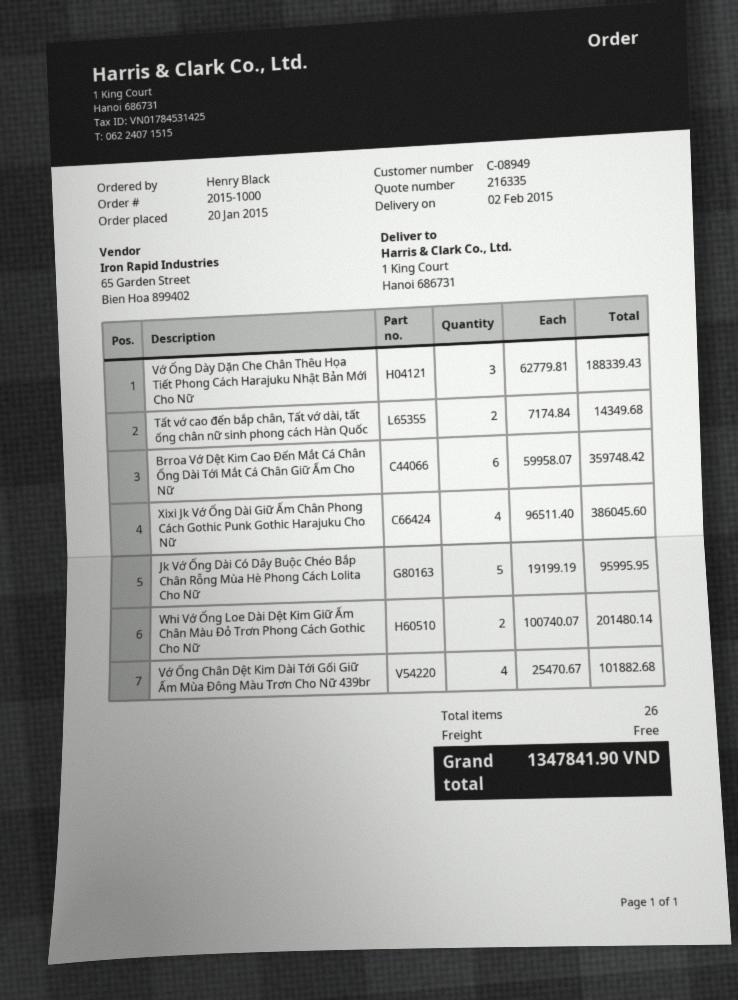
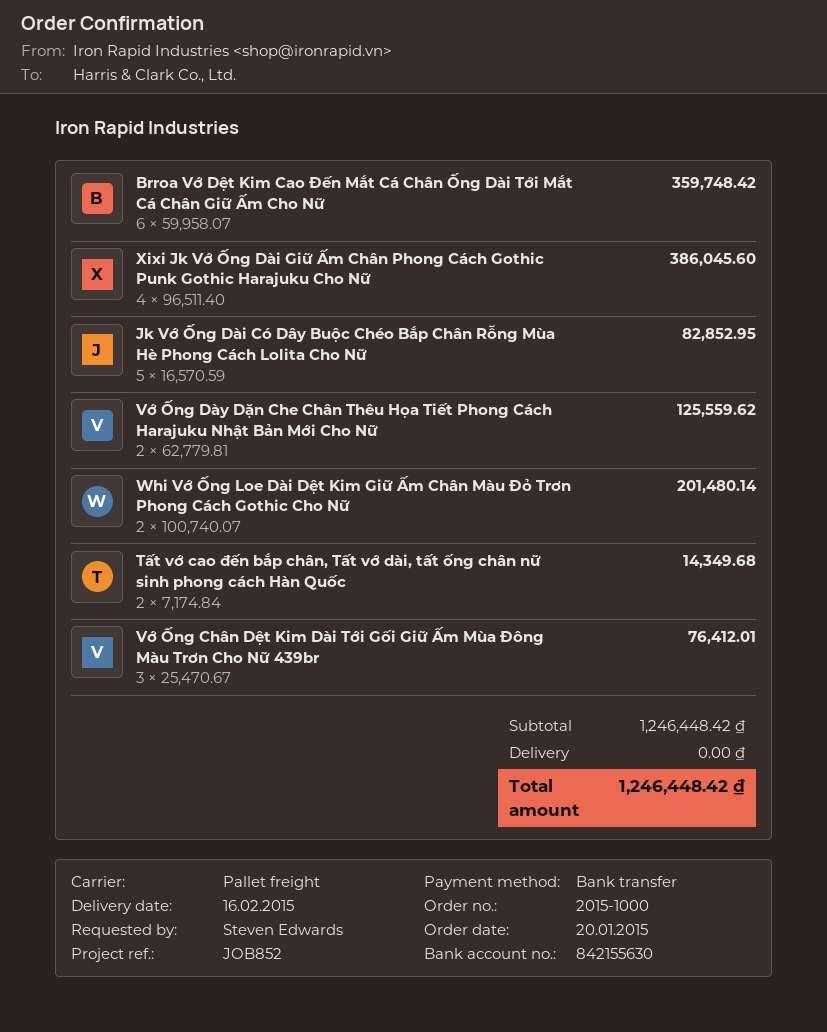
delivery date: 2015-02-02 -> 2015-02-16
ordered by: Henry Black -> Steven Edwards
Vớ Ống Dày Dặn Che Chân Thêu Họa Tiết Phong Cách Harajuku Nhật Bản Mới Cho Nữ: 3 x 62779.81 = 188339.43 -> 2 x 62779.81 = 125559.62
Jk Vớ Ống Dài Có Dây Buộc Chéo Bắp Chân Rỗng Mùa Hè Phong Cách Lolita Cho Nữ: 5 x 19199.19 = 95995.95 -> 5 x 16570.59 = 82852.95
Vớ Ống Chân Dệt Kim Dài Tới Gối Giữ Ấm Mùa Đông Màu Trơn Cho Nữ 439br: 4 x 25470.67 = 101882.68 -> 3 x 25470.67 = 76412.01
total: 1347841.90 -> 1246448.42

